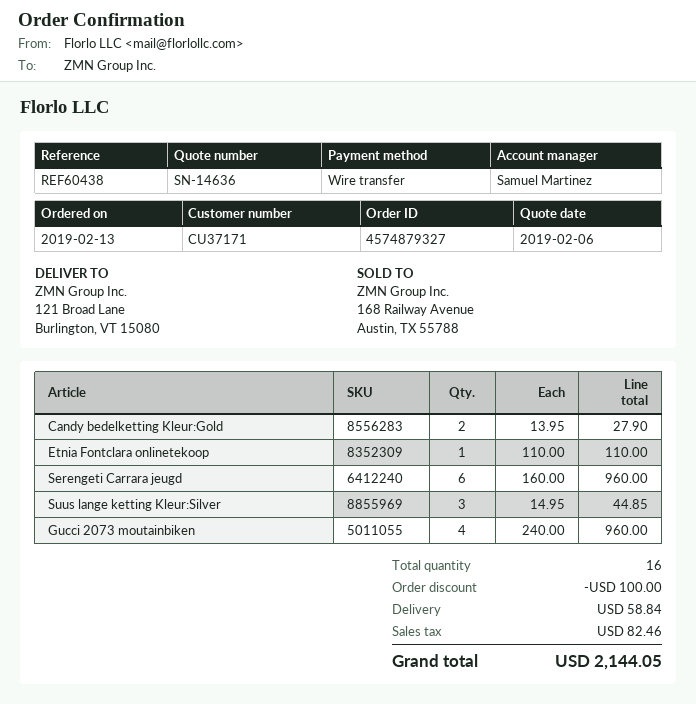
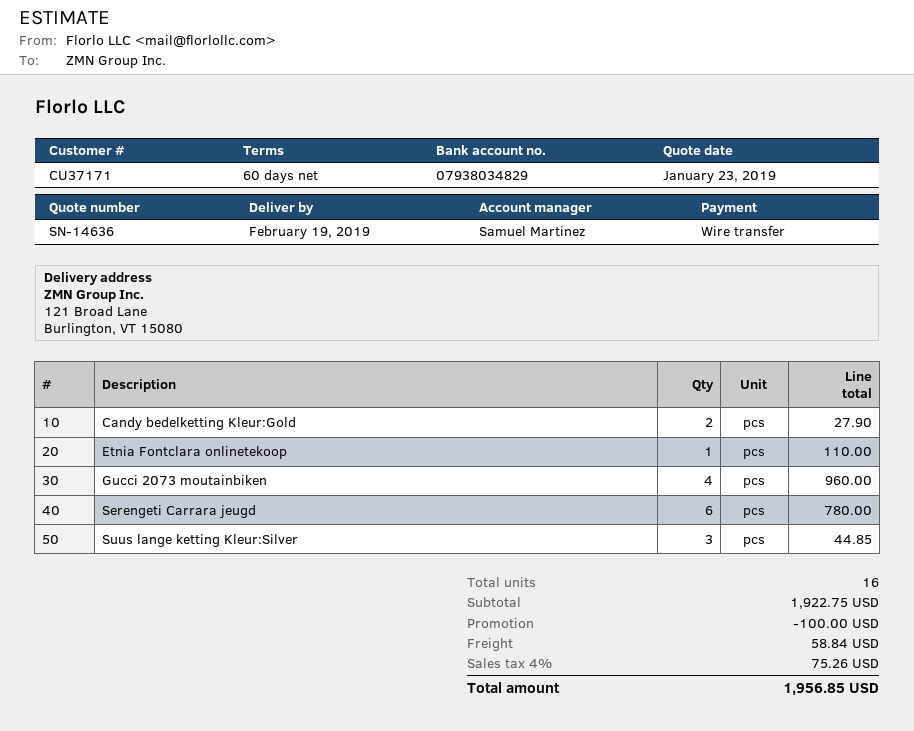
quote date: 2019-02-06 -> 2019-01-23
Serengeti Carrara jeugd: 6 for 960.00 -> 6 for 780.00
tax: 82.46 -> 75.26
total: 2144.05 -> 1956.85

